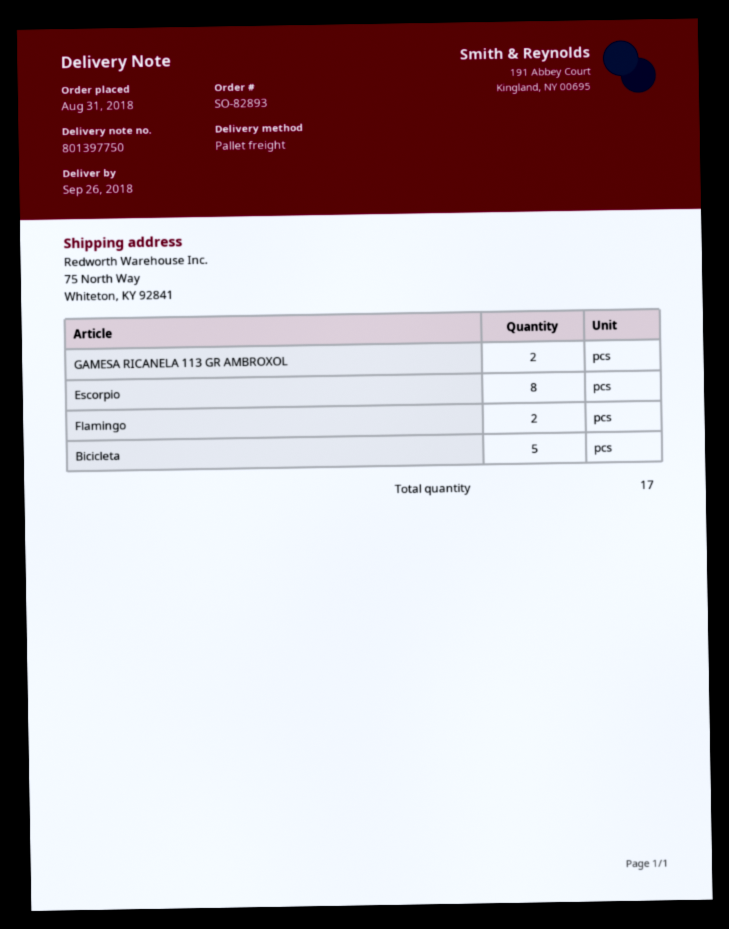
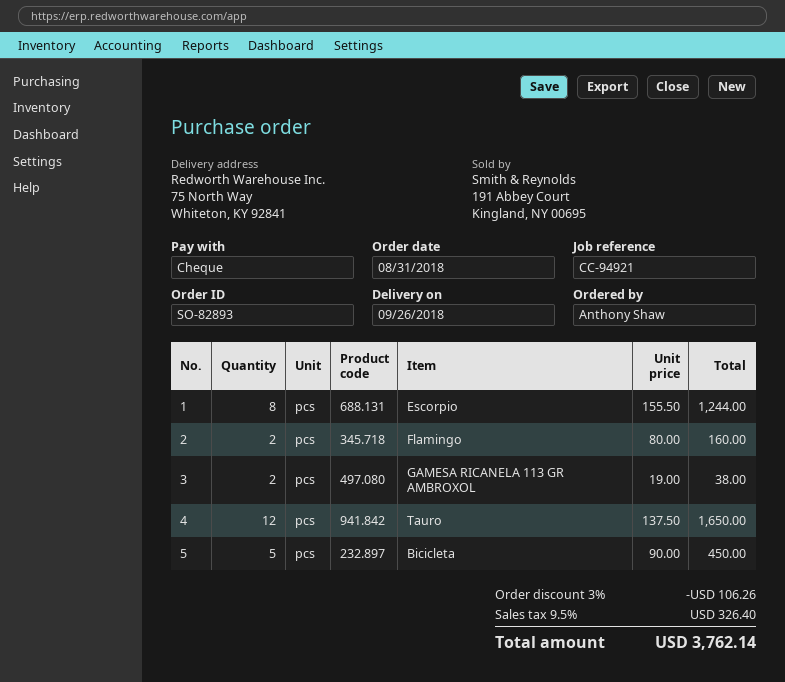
Tauro: none -> 12

